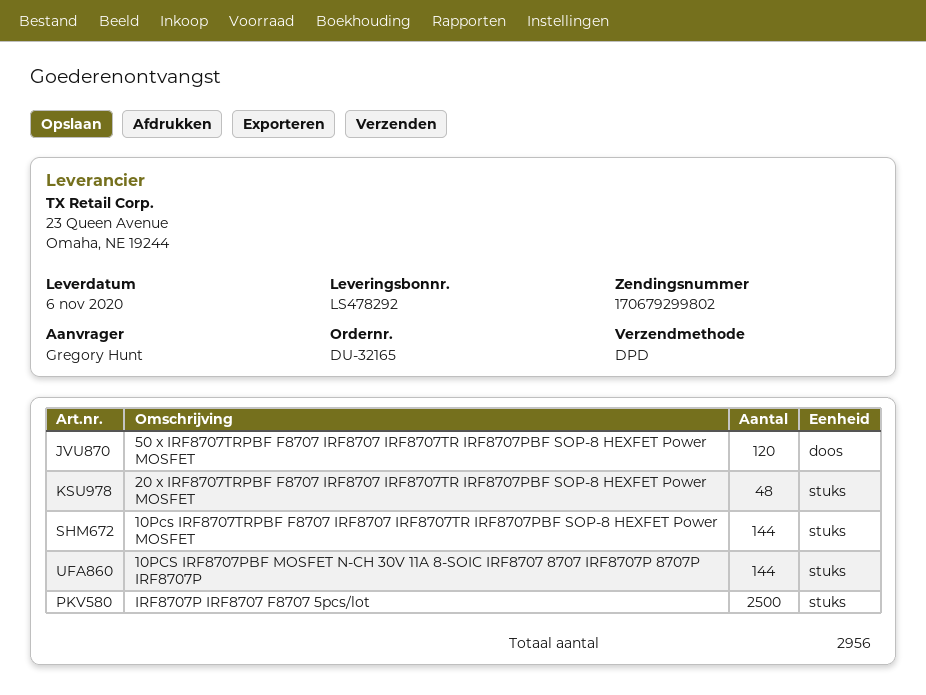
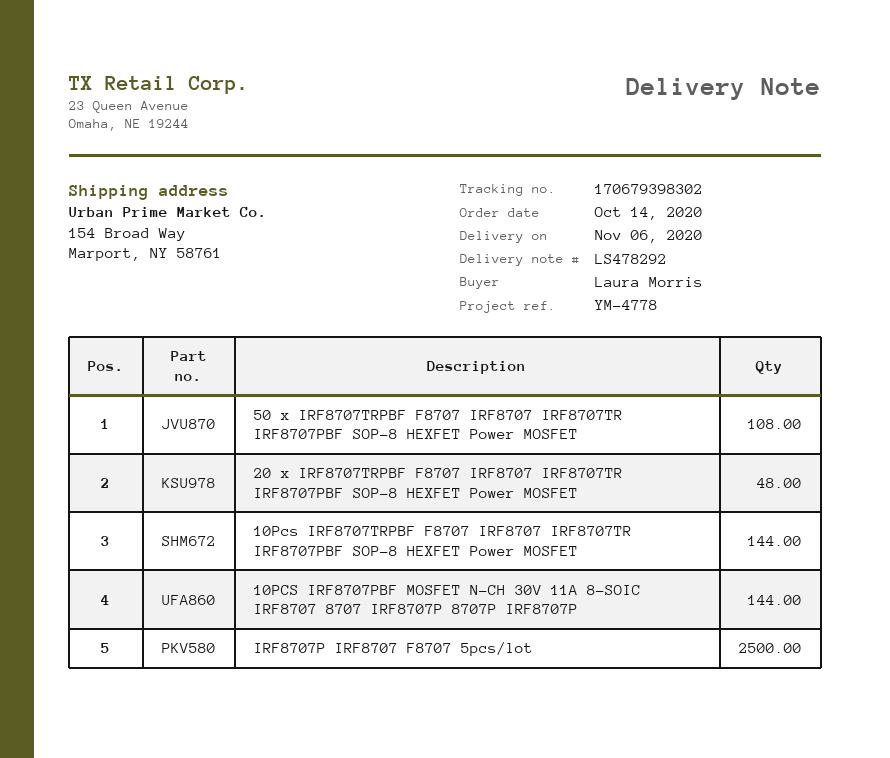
ordered by: Gregory Hunt -> Laura Morris
tracking number: 170679299802 -> 170679398302
50 x IRF8707TRPBF F8707 IRF8707 IRF8707TR IRF8707PBF SOP-8 HEXFET Power MOSFET: 120 -> 108

